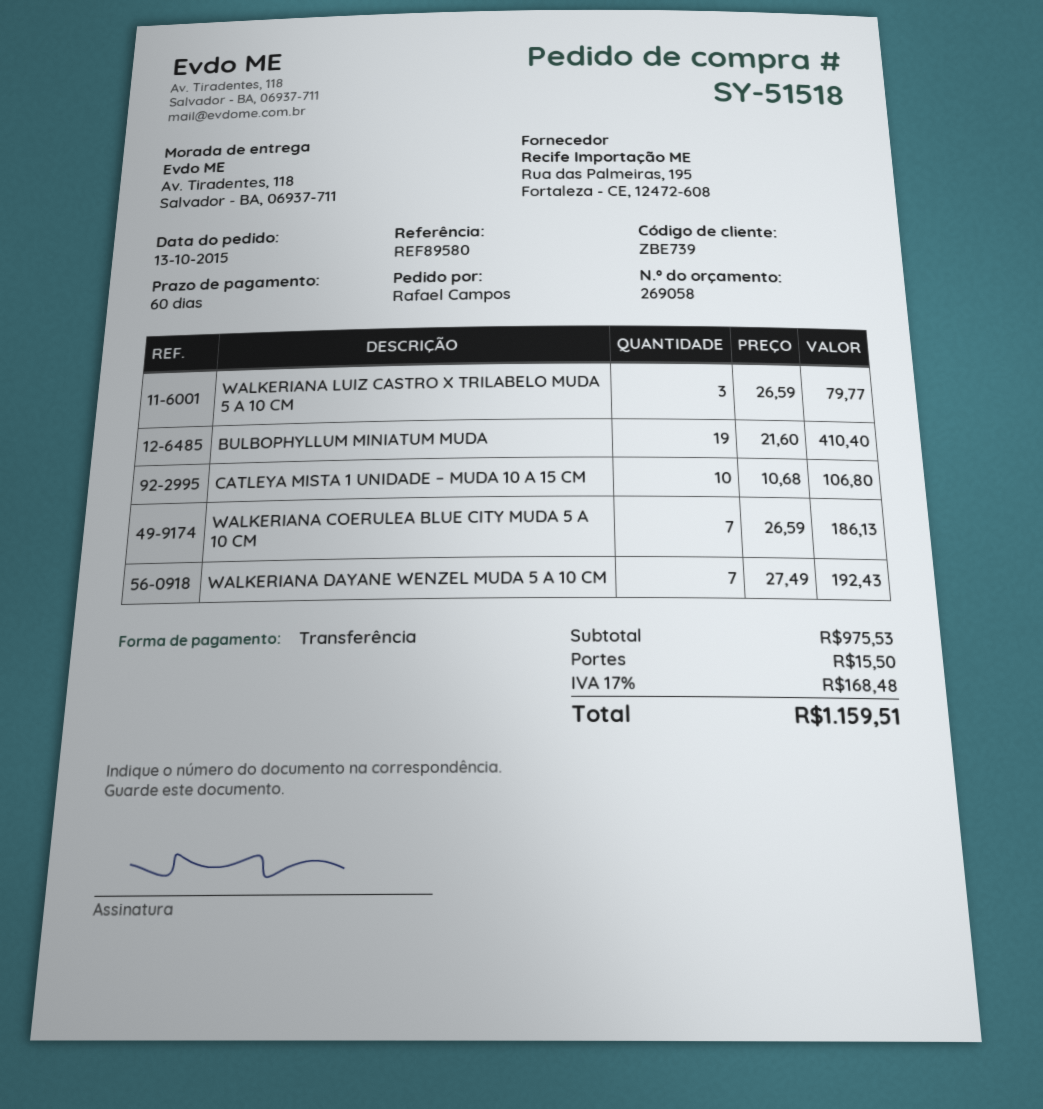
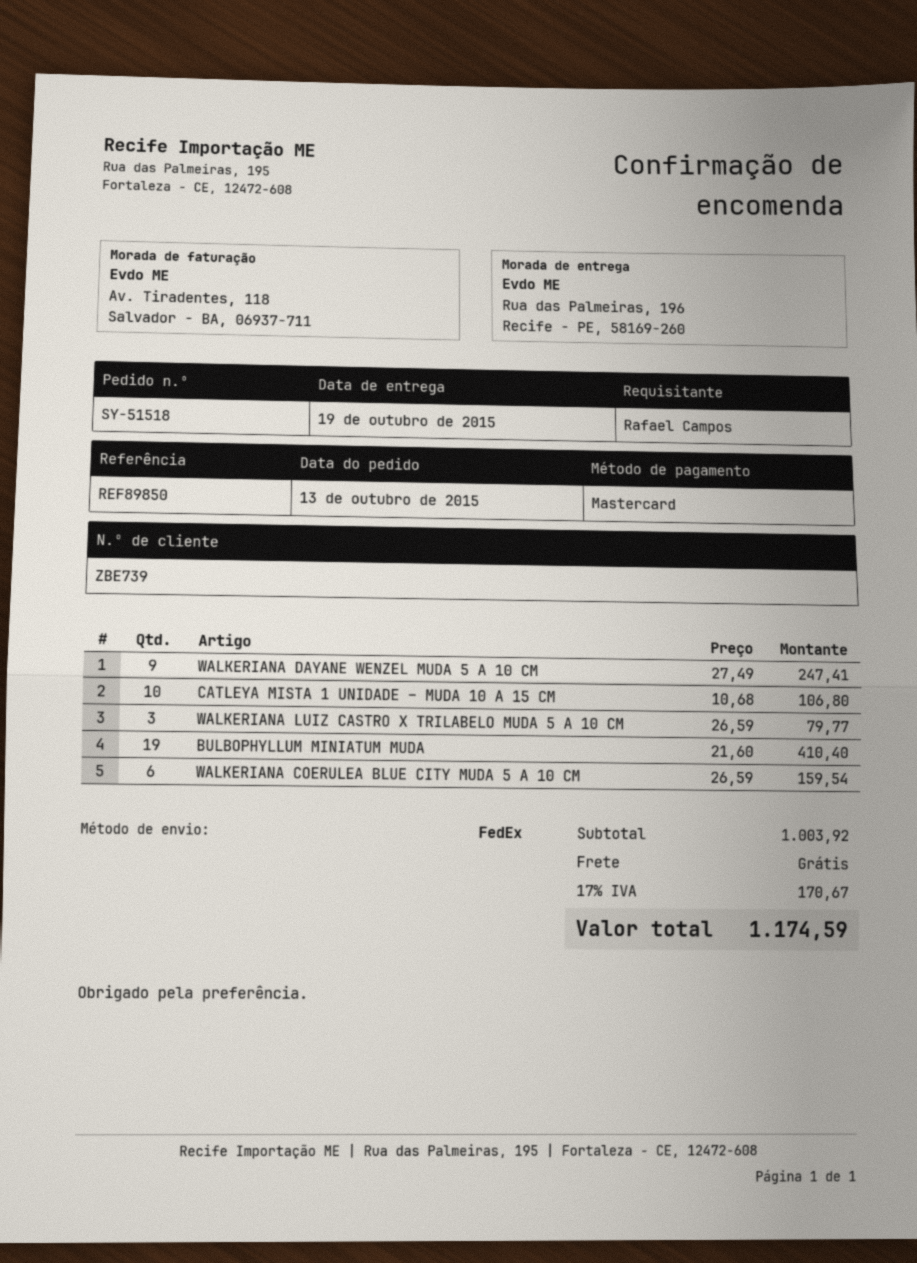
reference: REF89580 -> REF89850
payment method: bank transfer -> Mastercard
ship to: Av. Tiradentes, 118, Salvador - BA, 06937-711 -> Rua das Palmeiras, 196, Recife - PE, 58169-260
WALKERIANA COERULEA BLUE CITY MUDA 5 A 10 CM: 7 x 26.59 = 186.13 -> 6 x 26.59 = 159.54
WALKERIANA DAYANE WENZEL MUDA 5 A 10 CM: 7 x 27.49 = 192.43 -> 9 x 27.49 = 247.41
subtotal: 975.53 -> 1003.92
shipping: 15.50 -> 0.00
tax: 17% = 168.48 -> 17% = 170.67
total: 1159.51 -> 1174.59

